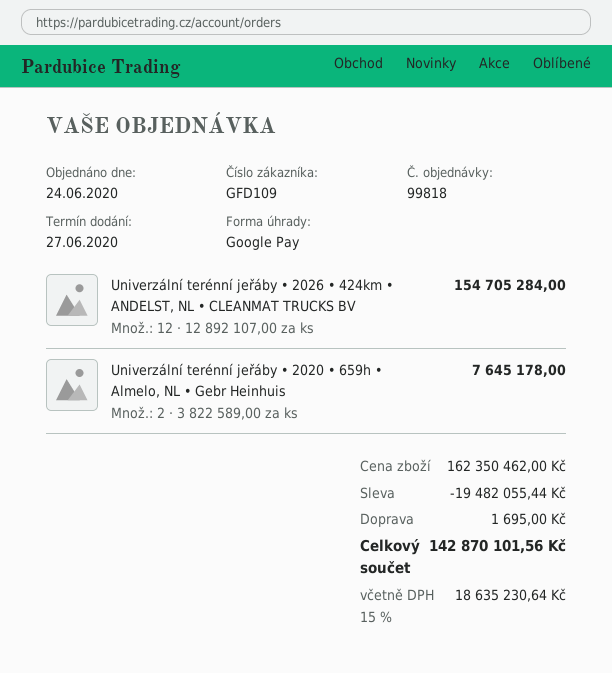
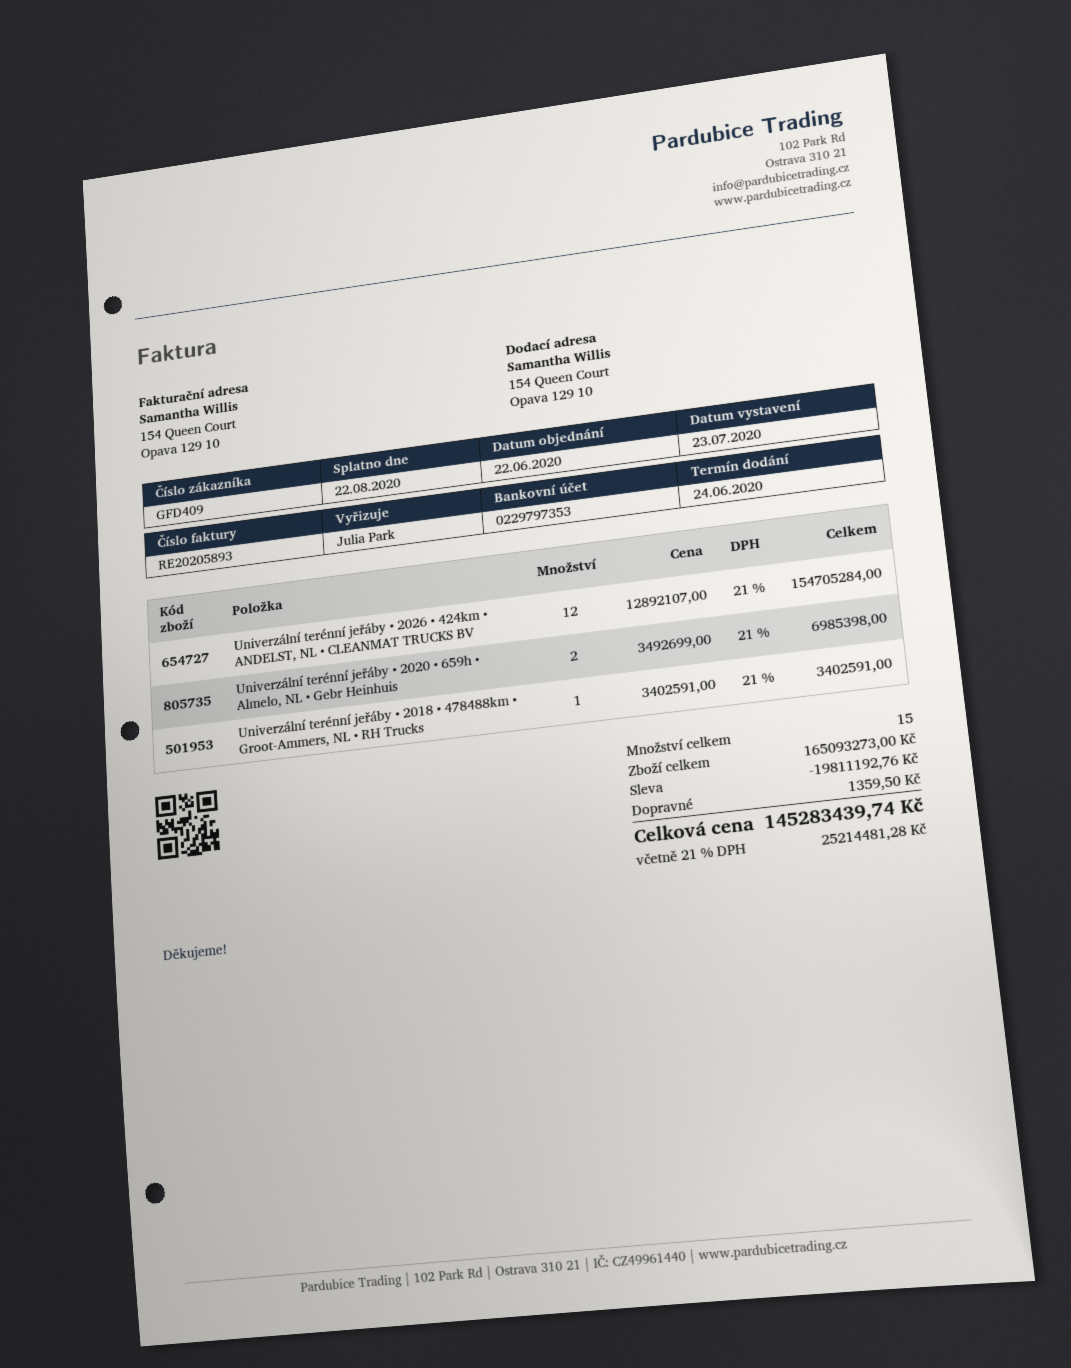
order date: 2020-06-24 -> 2020-06-22
delivery date: 2020-06-27 -> 2020-06-24
customer number: GFD109 -> GFD409
Univerzální terénní jeřáby • 2020 • 659h • Almelo, NL • Gebr Heinhuis: 2 x 3822589.00 = 7645178.00 -> 2 x 3492699.00 = 6985398.00
Univerzální terénní jeřáby • 2018 • 478488km • Groot-Ammers, NL • RH Trucks: none -> 1 x 3402591.00 = 3402591.00
subtotal: 162350462.00 -> 165093273.00
discount: 19482055.44 -> 19811192.76
shipping: 1695.00 -> 1359.50
tax: 15% = 18635230.64 -> 21% = 25214481.28
total: 142870101.56 -> 145283439.74

